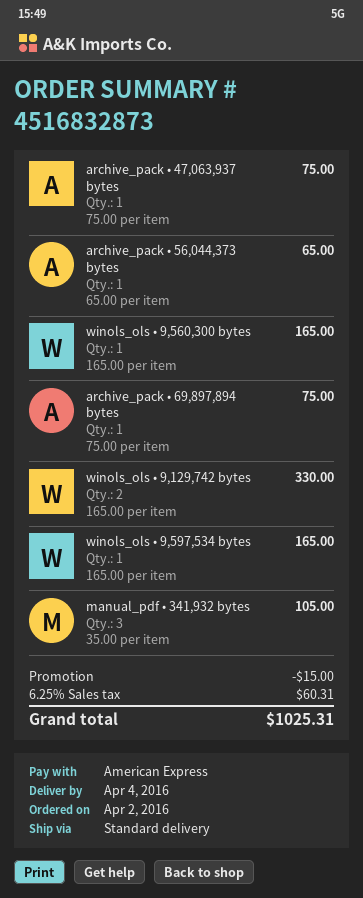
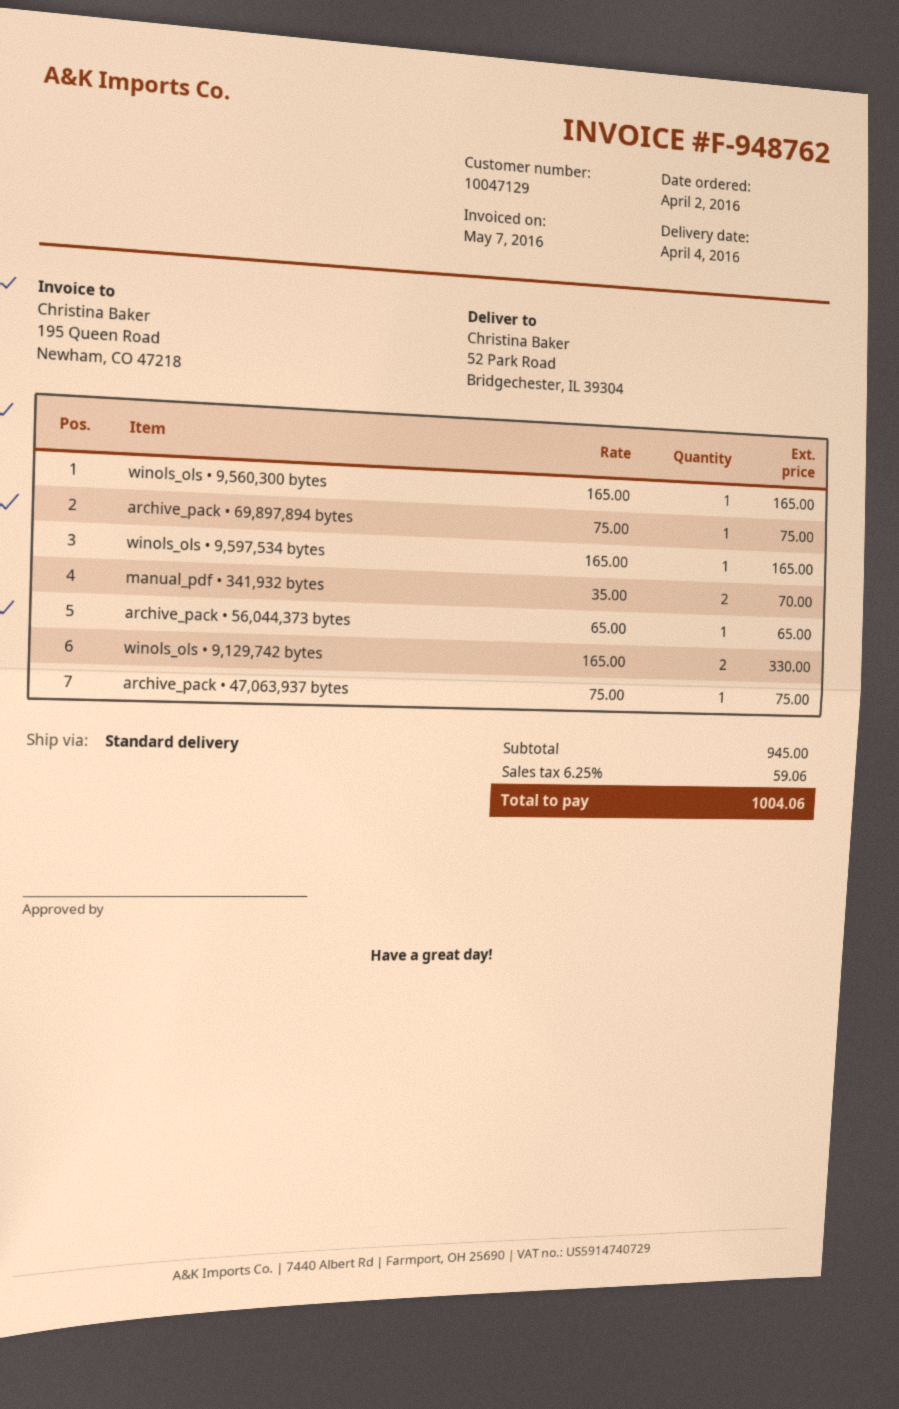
manual_pdf • 341,932 bytes: 3 x 35.00 = 105.00 -> 2 x 35.00 = 70.00
discount: 15.00 -> none
tax: 6.25% = 60.31 -> 6.25% = 59.06
total: 1025.31 -> 1004.06

